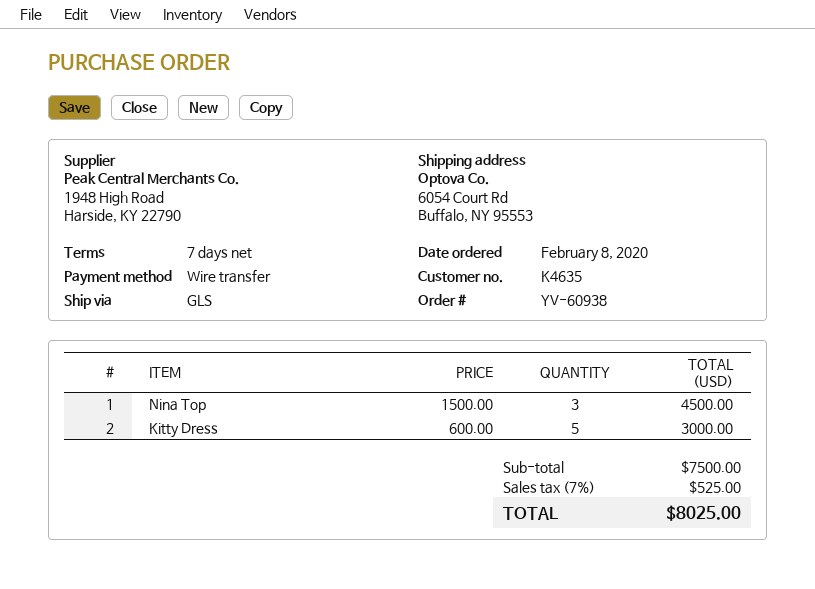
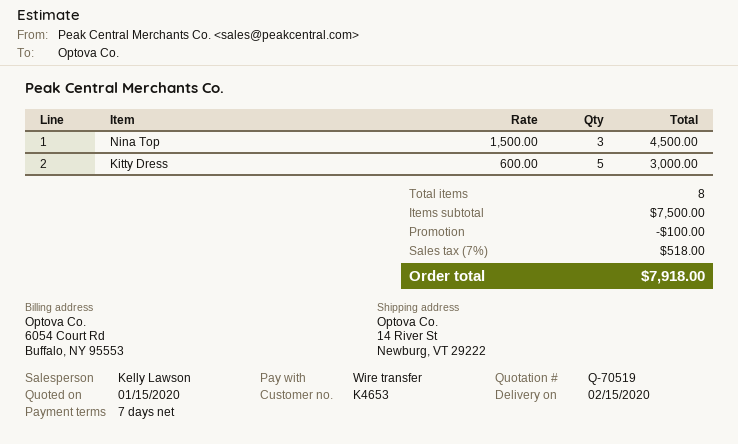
customer number: K4635 -> K4653
ship to: 6054 Court Rd, Buffalo, NY 95553 -> 14 River St, Newburg, VT 29222
discount: none -> 100.00
tax: 7% = 525.00 -> 7% = 518.00
total: 8025.00 -> 7918.00

